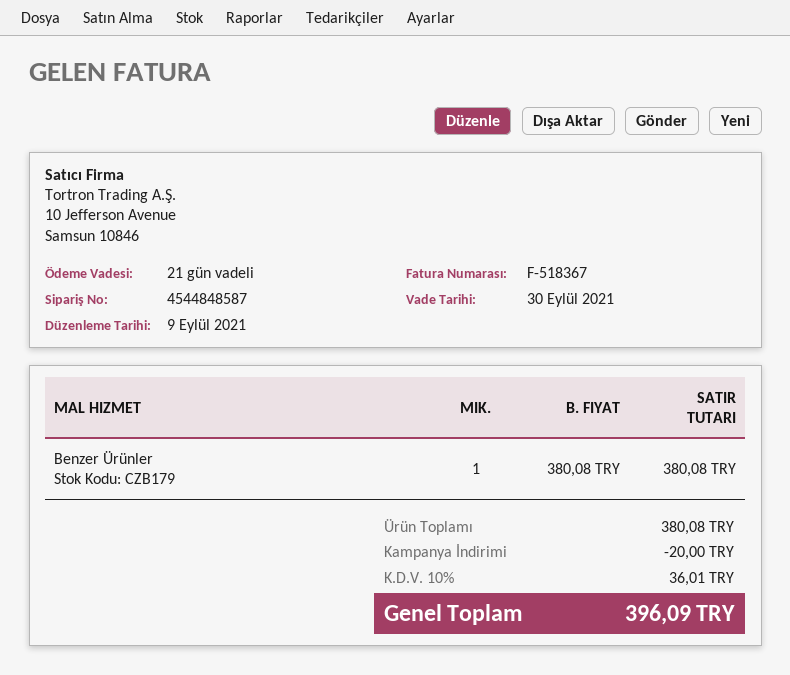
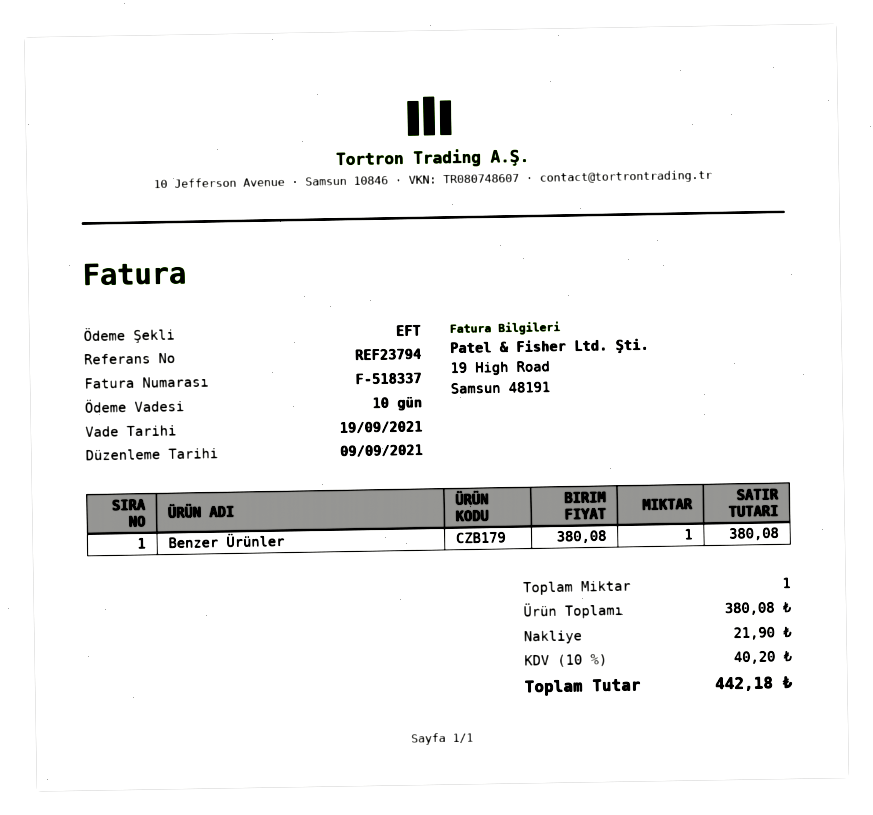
invoice number: F-518367 -> F-518337
payment terms: 21 days -> 10 days
due date: 2021-09-30 -> 2021-09-19
discount: 20.00 -> none
shipping: none -> 21.90
tax: 10% = 36.01 -> 10% = 40.20
total: 396.09 -> 442.18

